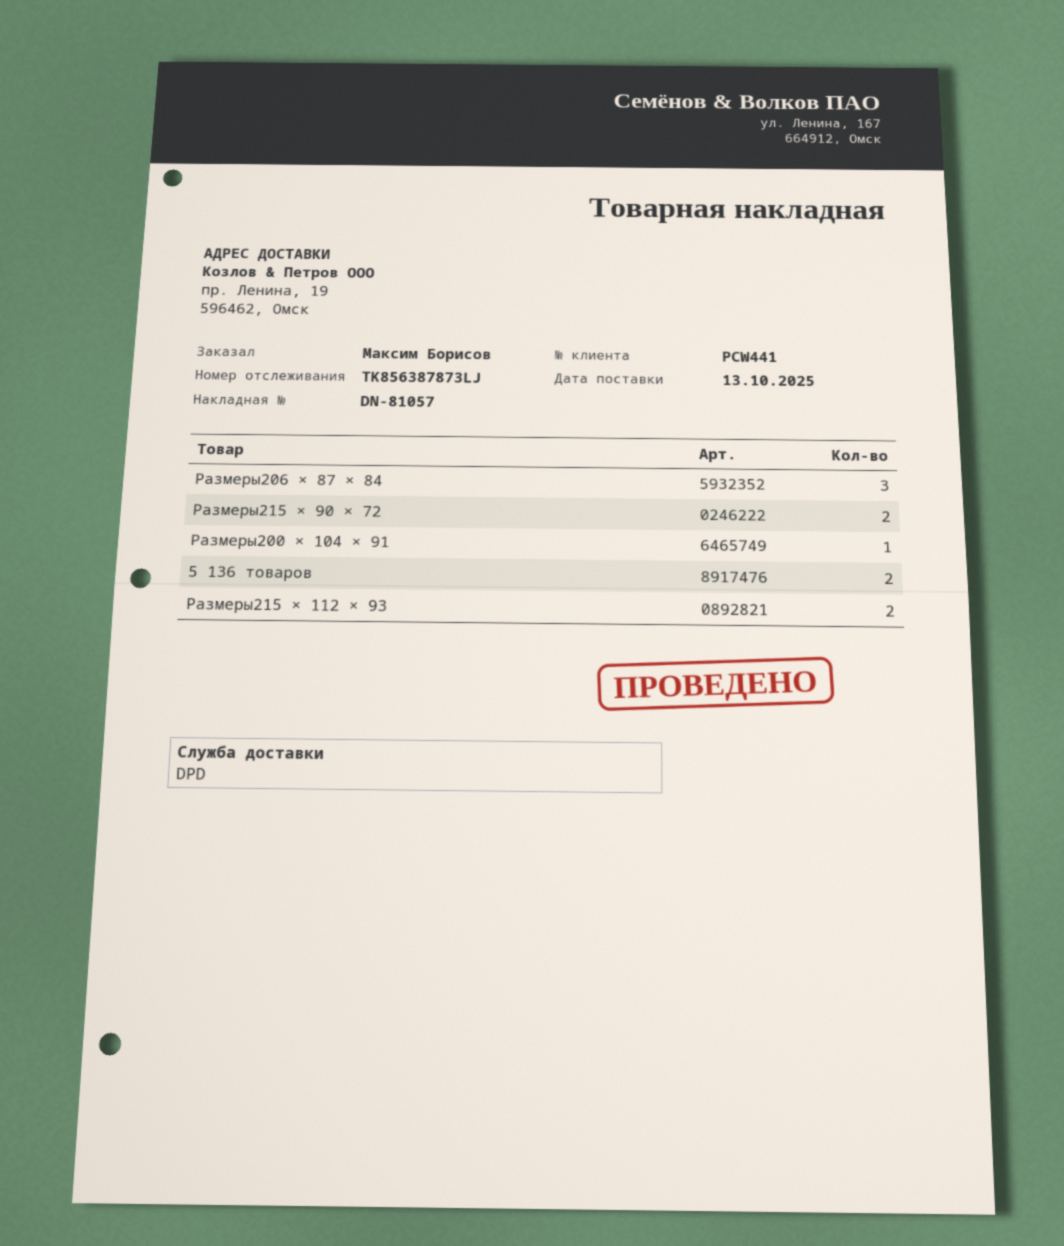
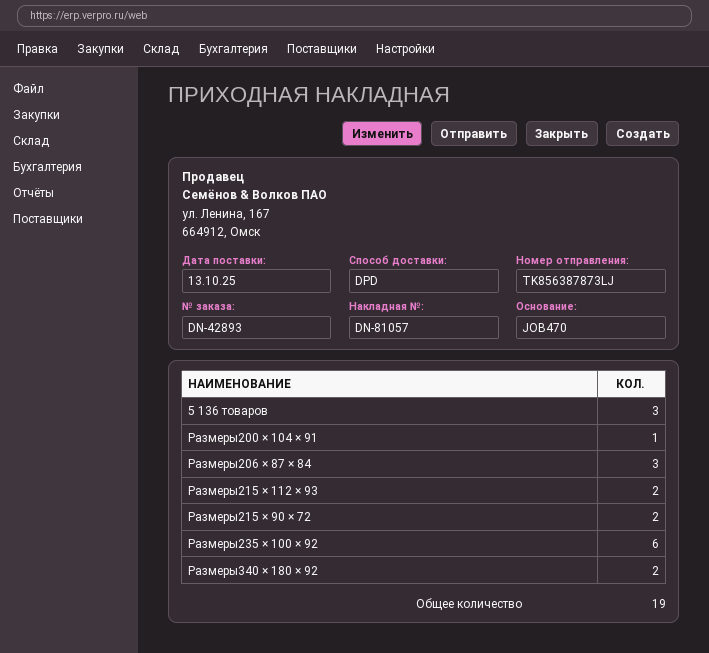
5 136 товаров: 2 -> 3
Размеры235 × 100 × 92: none -> 6
Размеры340 × 180 × 92: none -> 2

